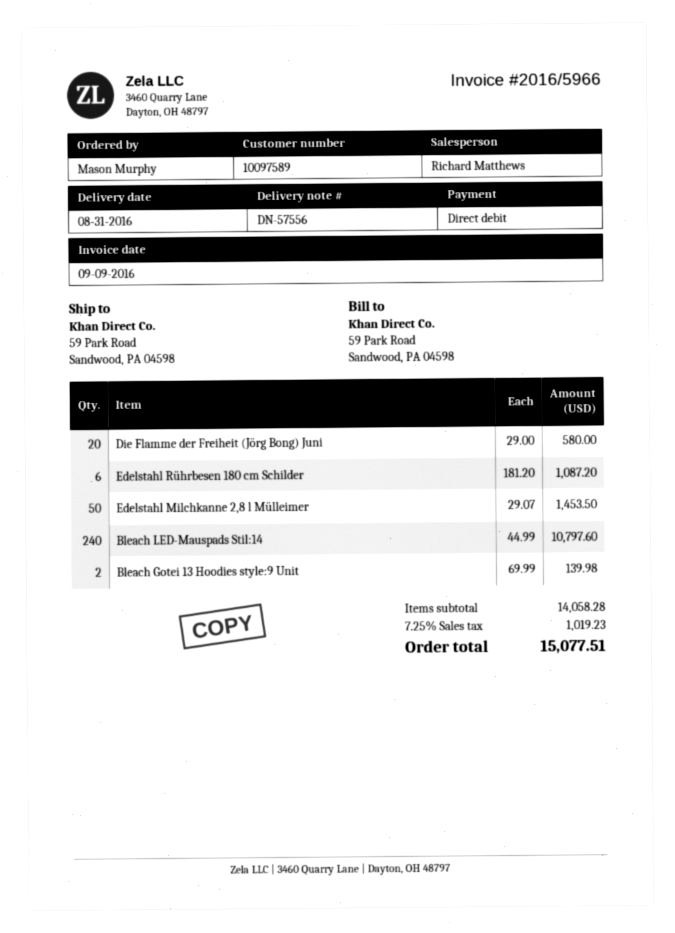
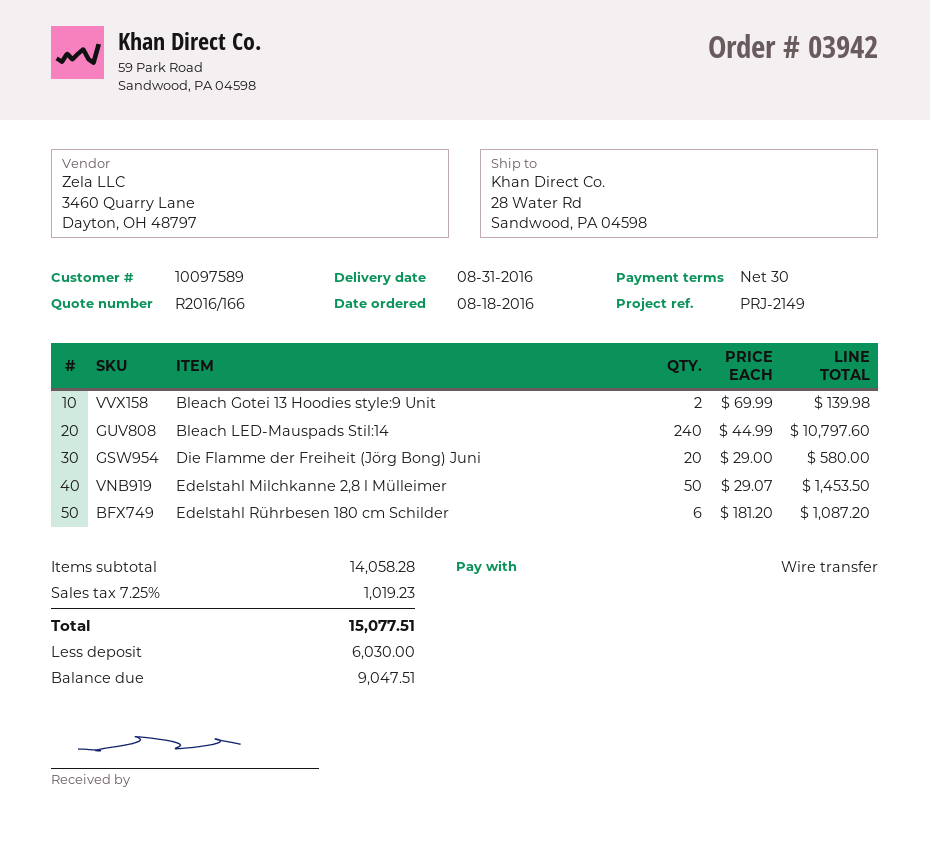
payment method: direct debit -> bank transfer
ship to: 59 Park Road, Sandwood, PA 04598 -> 28 Water Rd, Sandwood, PA 04598

